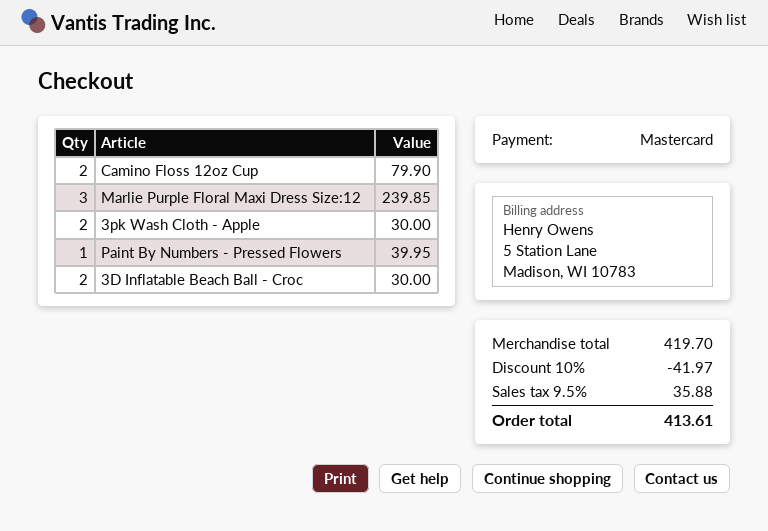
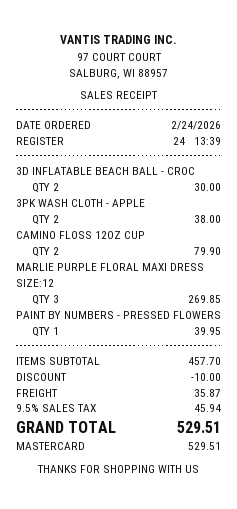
Marlie Purple Floral Maxi Dress Size:12: 3 for 239.85 -> 3 for 269.85
3pk Wash Cloth - Apple: 2 for 30.00 -> 2 for 38.00
subtotal: 419.70 -> 457.70
discount: 41.97 -> 10.00
shipping: none -> 35.87
tax: 9.5% = 35.88 -> 9.5% = 45.94
total: 413.61 -> 529.51

